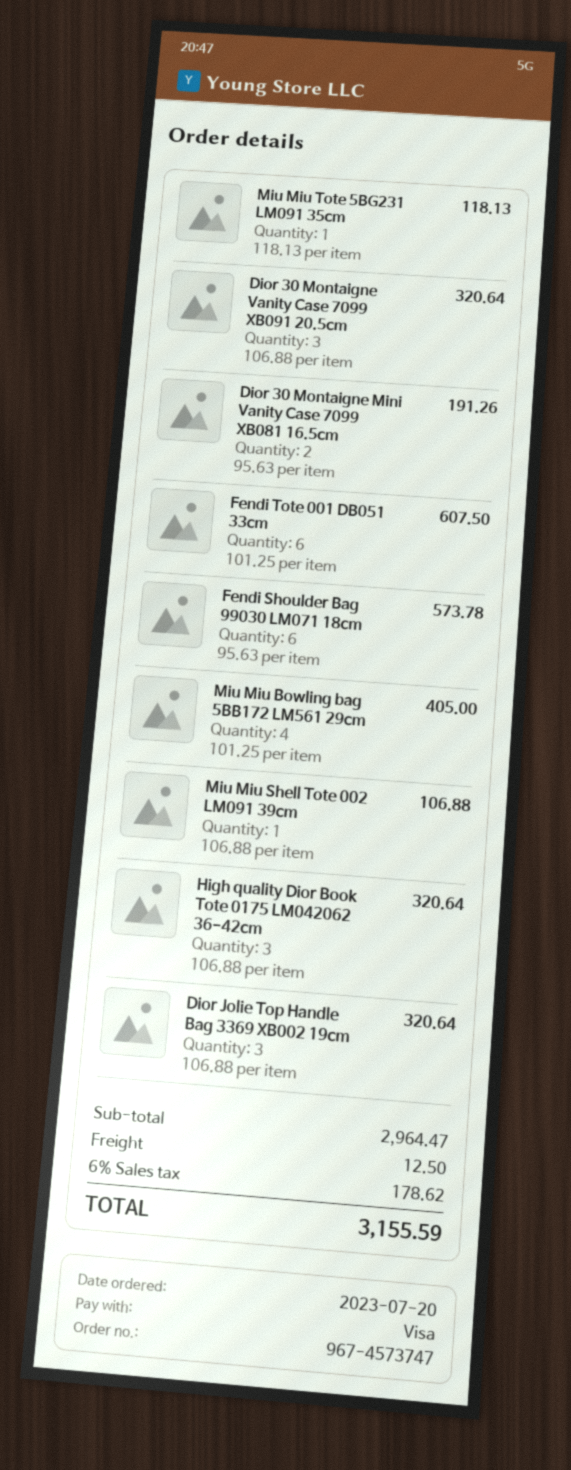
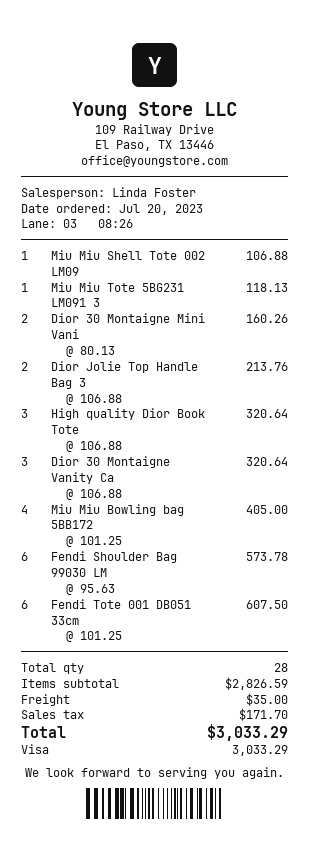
Dior 30 Montaigne Mini Vanity Case 7099 XB081 16.5cm: 2 x 95.63 = 191.26 -> 2 x 80.13 = 160.26
Dior Jolie Top Handle Bag 3369 XB002 19cm: 3 x 106.88 = 320.64 -> 2 x 106.88 = 213.76
subtotal: 2964.47 -> 2826.59
shipping: 12.50 -> 35.00
tax: 178.62 -> 171.70
total: 3155.59 -> 3033.29

